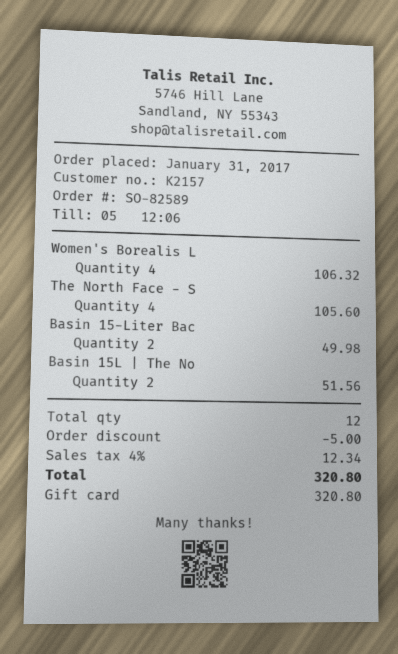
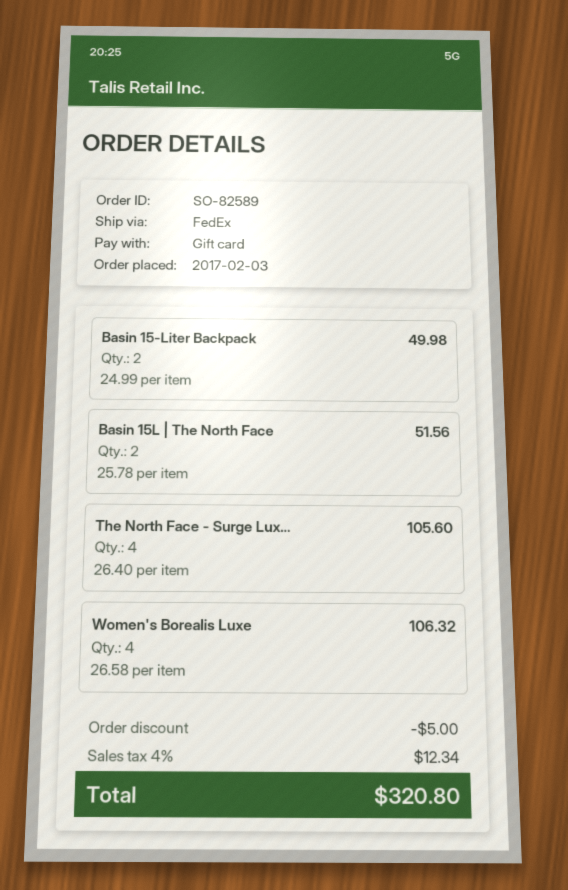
order date: 2017-01-31 -> 2017-02-03

